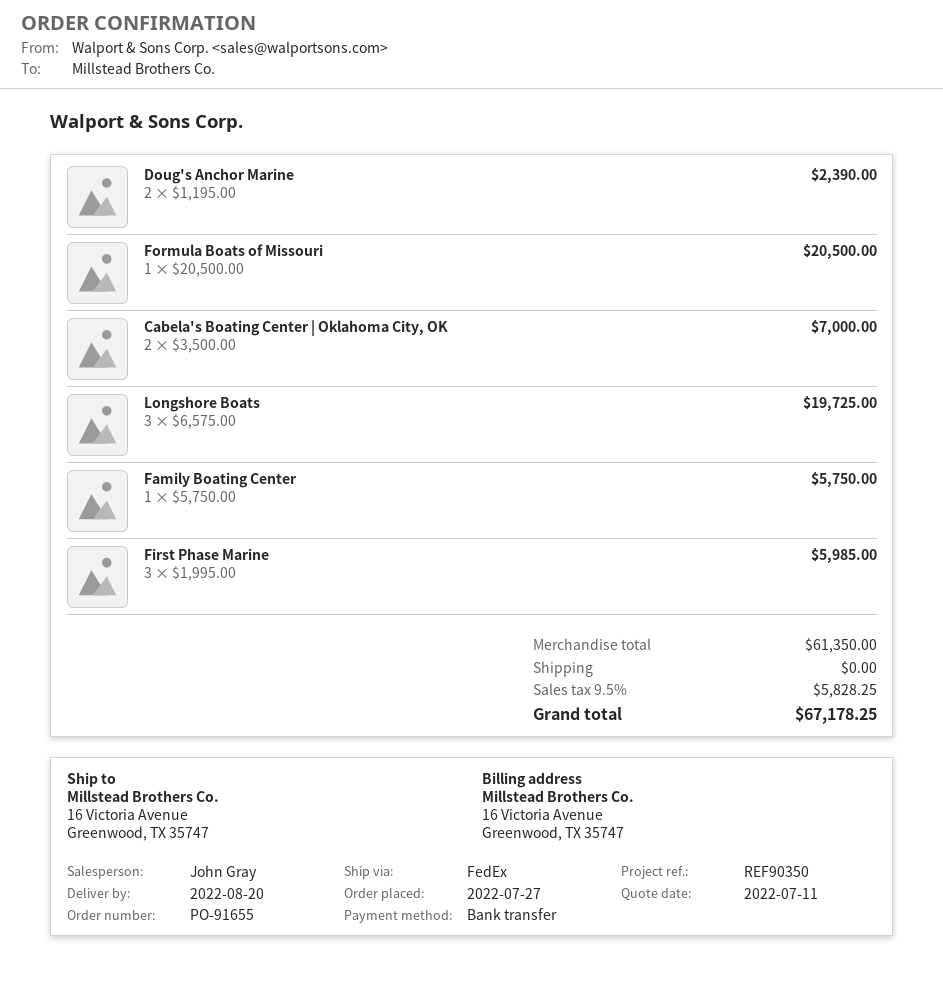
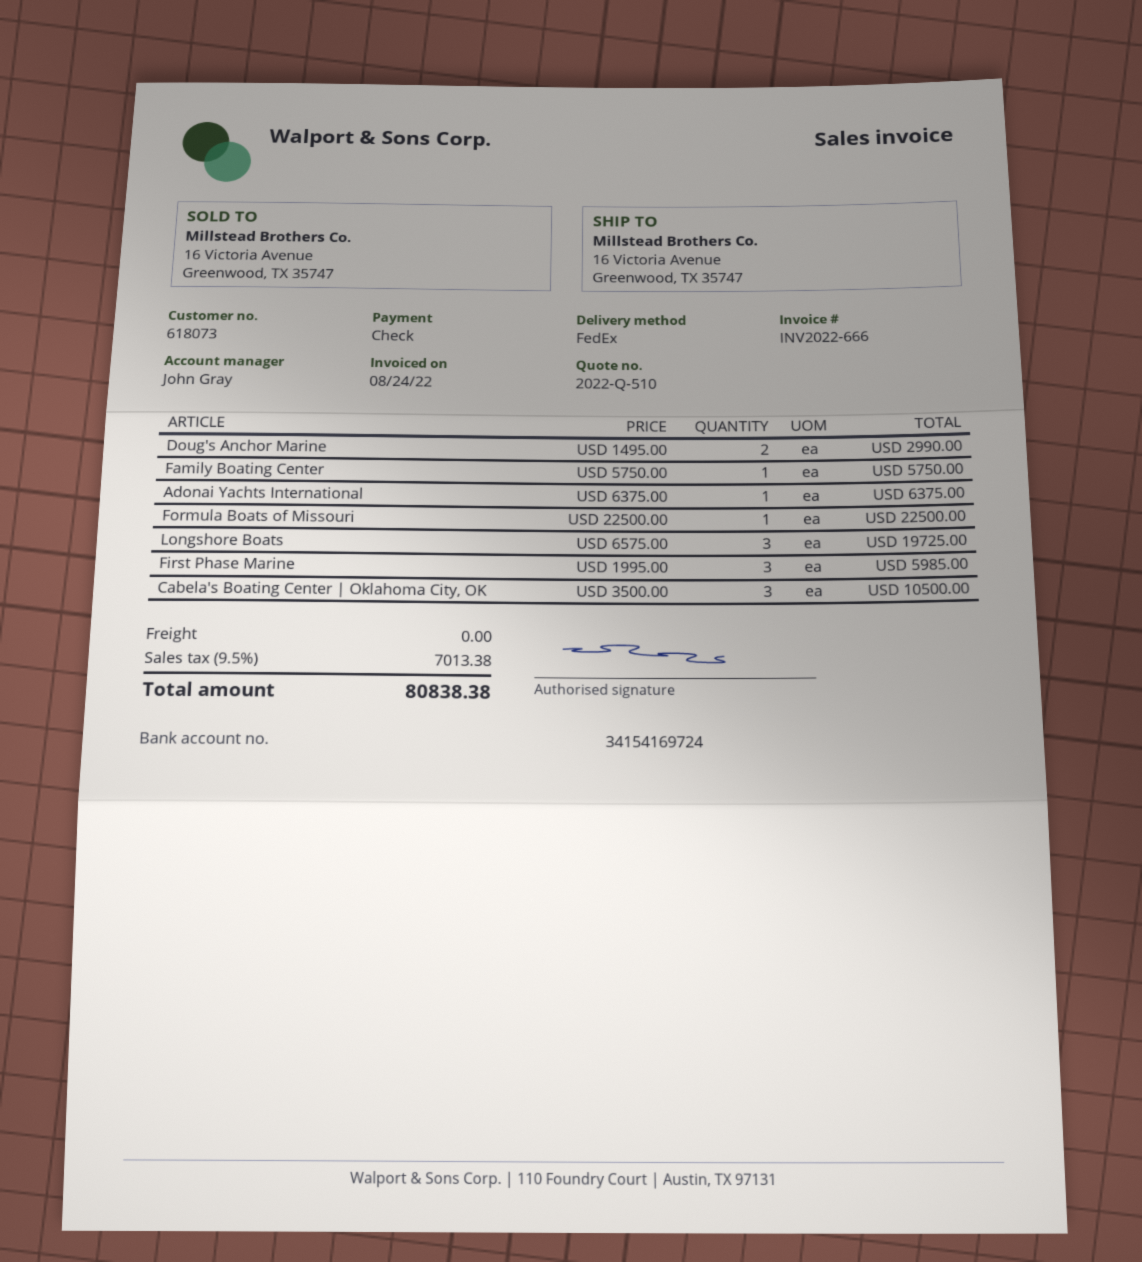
payment method: bank transfer -> cheque
Doug's Anchor Marine: 2 x 1195.00 = 2390.00 -> 2 x 1495.00 = 2990.00
Formula Boats of Missouri: 1 x 20500.00 = 20500.00 -> 1 x 22500.00 = 22500.00
Cabela's Boating Center | Oklahoma City, OK: 2 x 3500.00 = 7000.00 -> 3 x 3500.00 = 10500.00
Adonai Yachts International: none -> 1 x 6375.00 = 6375.00
tax: 9.5% = 5828.25 -> 9.5% = 7013.38
total: 67178.25 -> 80838.38

